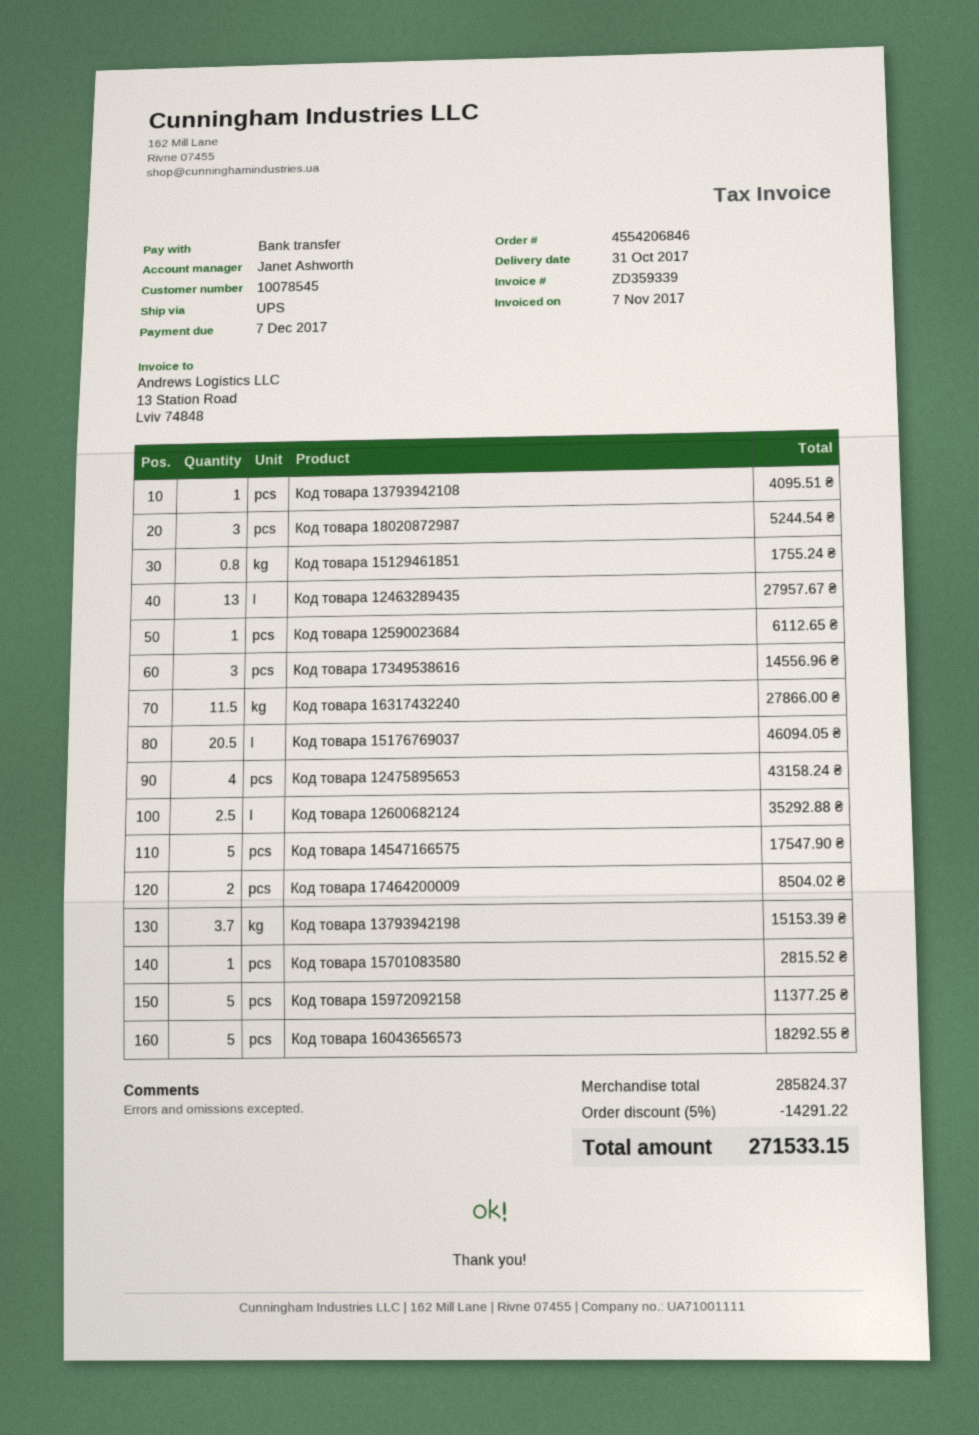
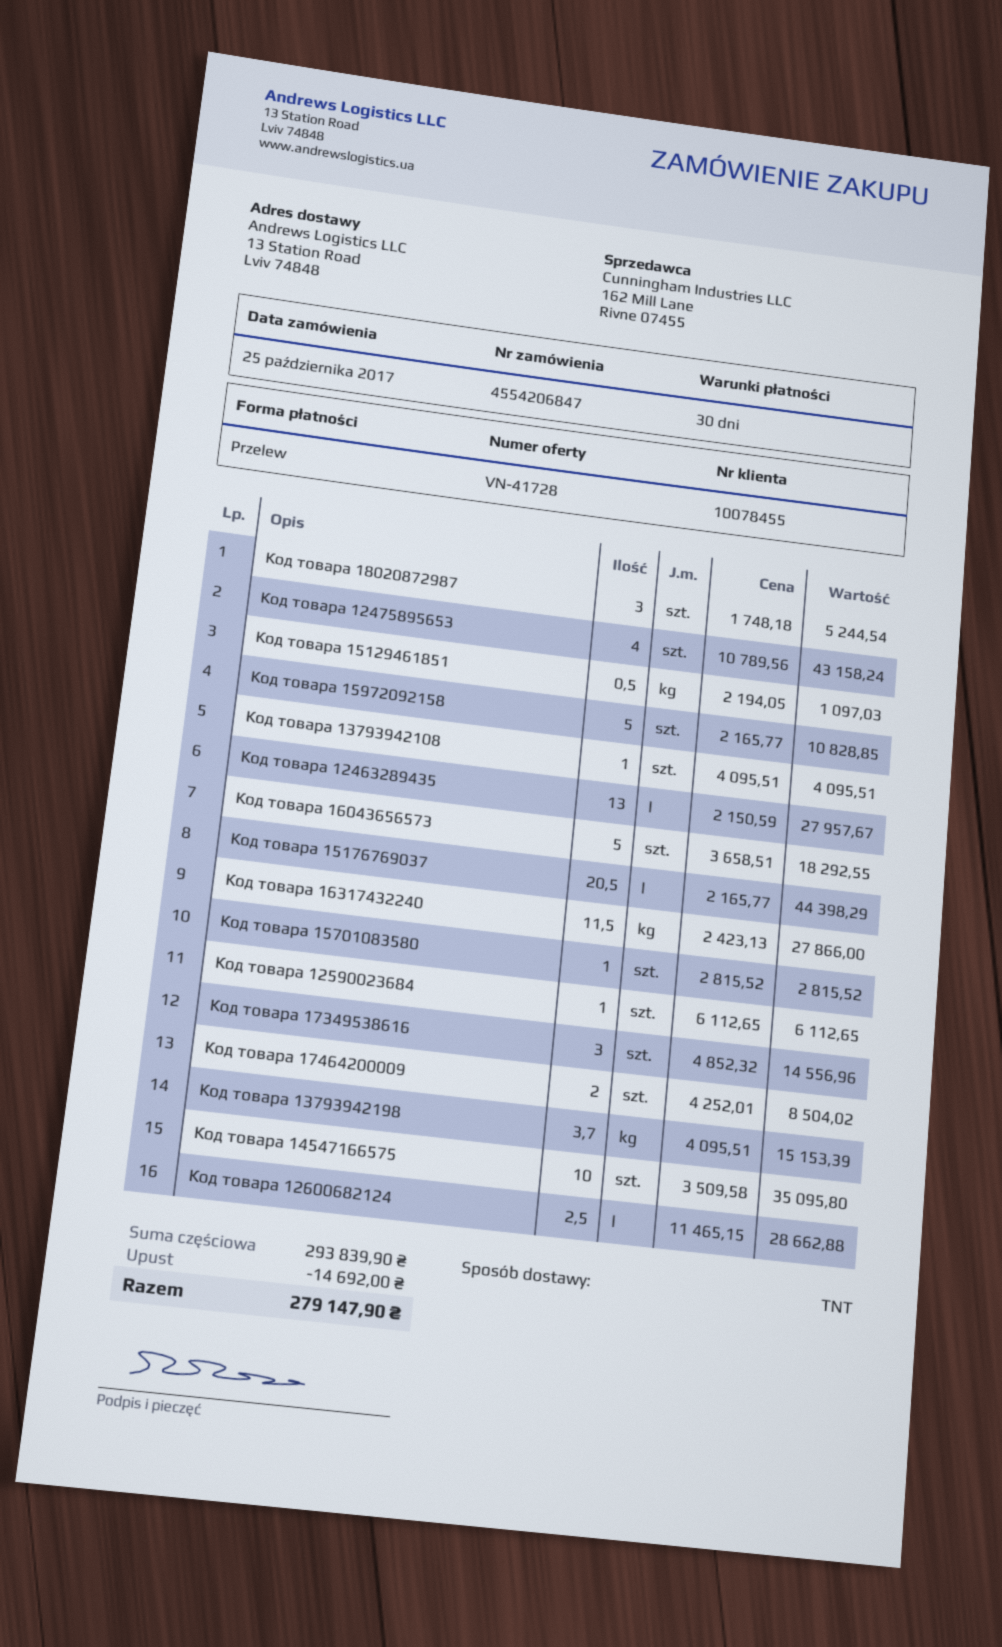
order number: 4554206846 -> 4554206847
customer number: 10078545 -> 10078455
shipping method: UPS -> TNT
Код товара 15129461851: 0.8 for 1755.24 -> 0.5 for 1097.03
Код товара 15176769037: 20.5 for 46094.05 -> 20.5 for 44398.29
Код товара 12600682124: 2.5 for 35292.88 -> 2.5 for 28662.88
Код товара 14547166575: 5 for 17547.90 -> 10 for 35095.80
Код товара 15972092158: 5 for 11377.25 -> 5 for 10828.85
subtotal: 285824.37 -> 293839.90
discount: 14291.22 -> 14692.00
total: 271533.15 -> 279147.90

